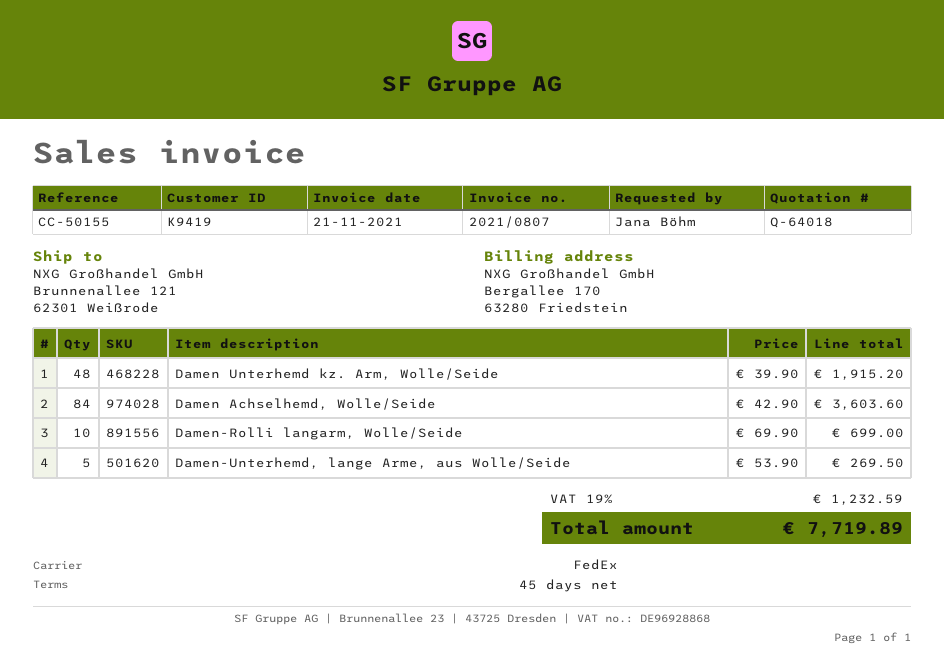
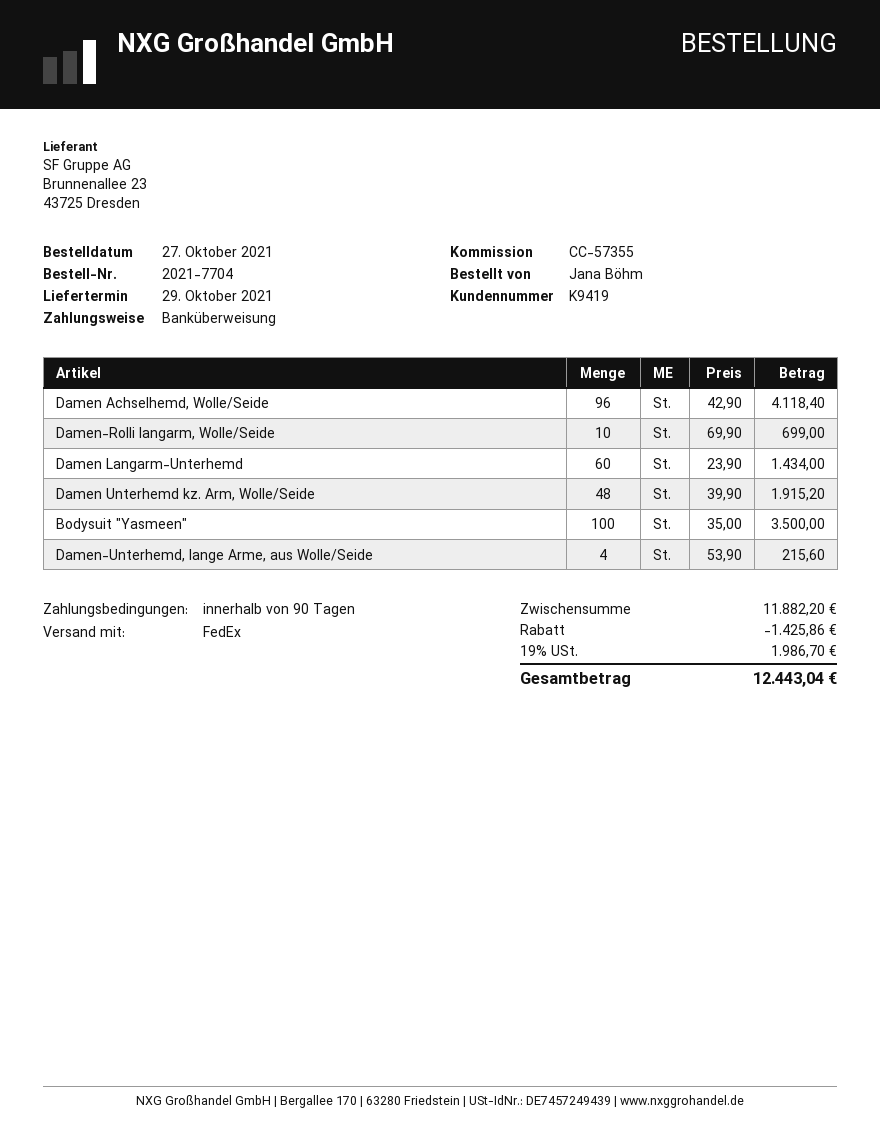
payment terms: 45 days -> 90 days
reference: CC-50155 -> CC-57355
Damen Achselhemd, Wolle/Seide: 84 x 42.90 = 3603.60 -> 96 x 42.90 = 4118.40
Damen-Unterhemd, lange Arme, aus Wolle/Seide: 5 x 53.90 = 269.50 -> 4 x 53.90 = 215.60
Damen Langarm-Unterhemd: none -> 60 x 23.90 = 1434.00
Bodysuit "Yasmeen": none -> 100 x 35.00 = 3500.00
discount: none -> 1425.86
tax: 19% = 1232.59 -> 19% = 1986.70
total: 7719.89 -> 12443.04

